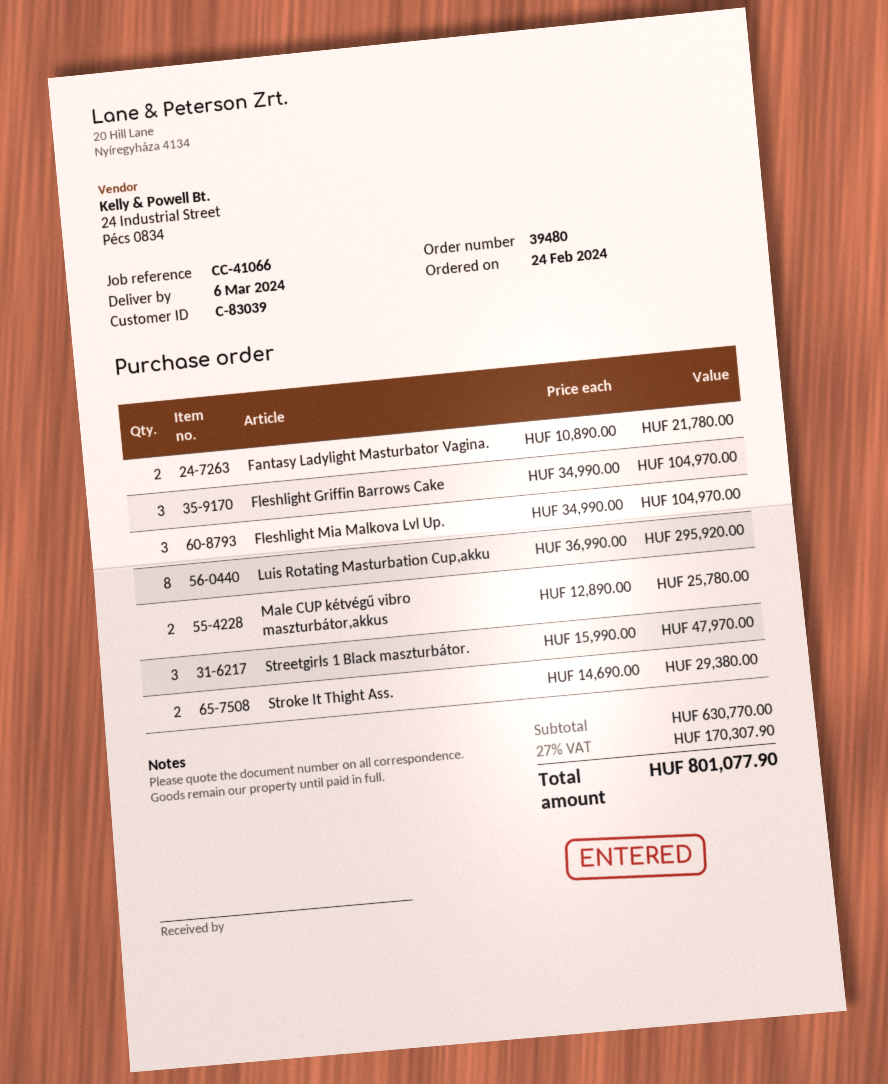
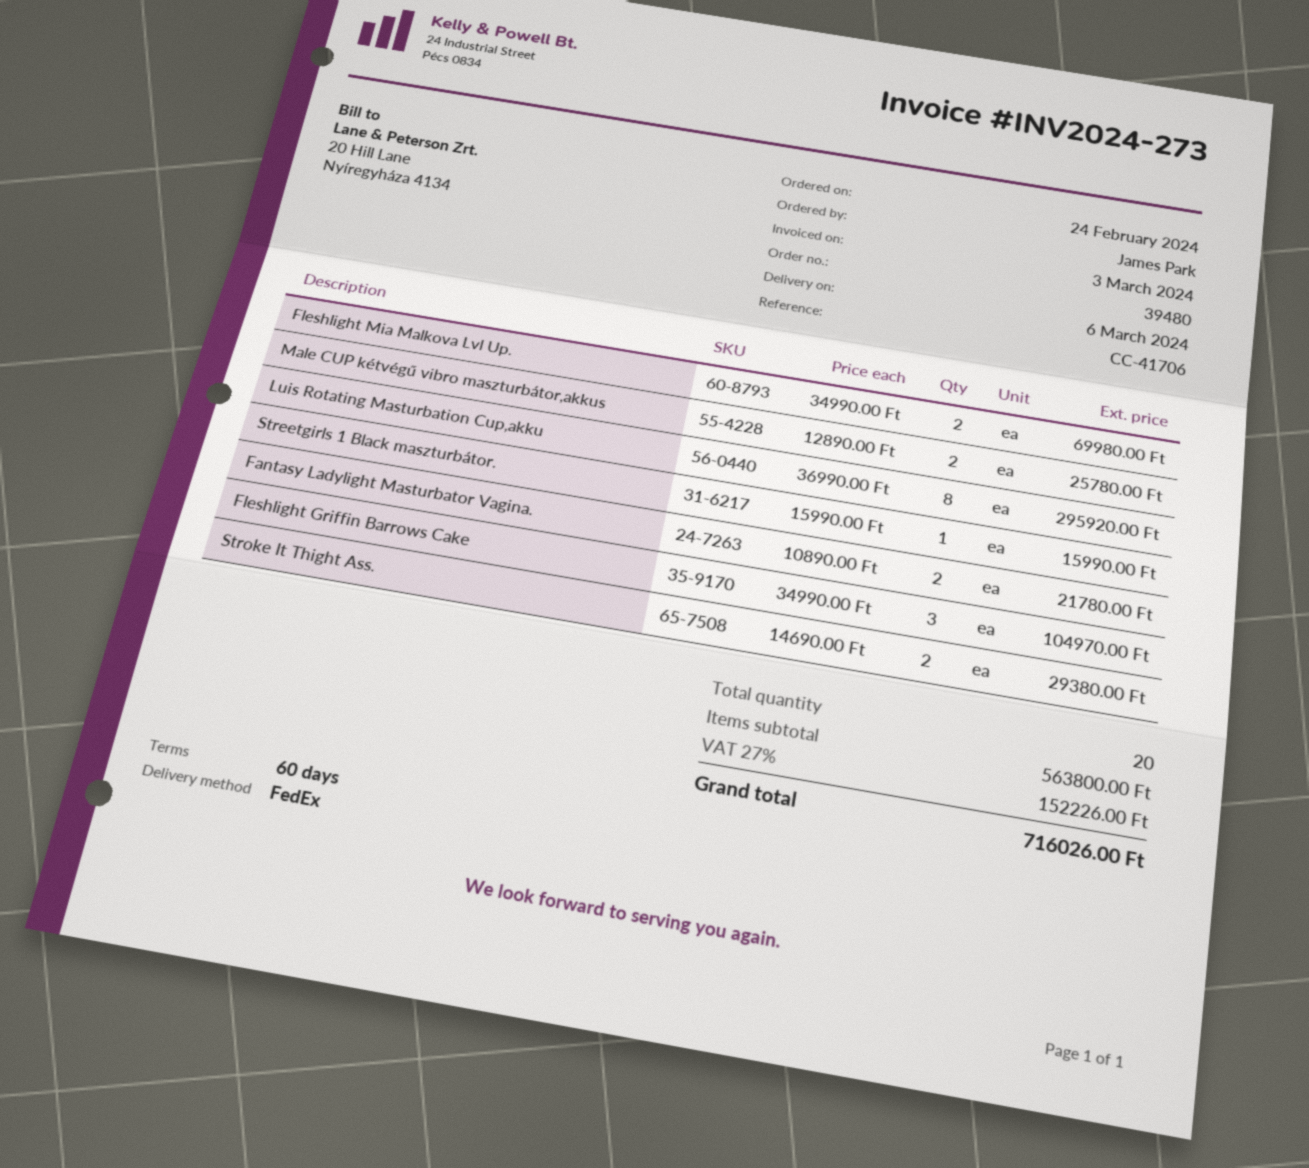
reference: CC-41066 -> CC-41706
Fleshlight Mia Malkova Lvl Up.: 3 x 34990.00 = 104970.00 -> 2 x 34990.00 = 69980.00
Streetgirls 1 Black maszturbátor.: 3 x 15990.00 = 47970.00 -> 1 x 15990.00 = 15990.00
subtotal: 630770.00 -> 563800.00
tax: 27% = 170307.90 -> 27% = 152226.00
total: 801077.90 -> 716026.00

